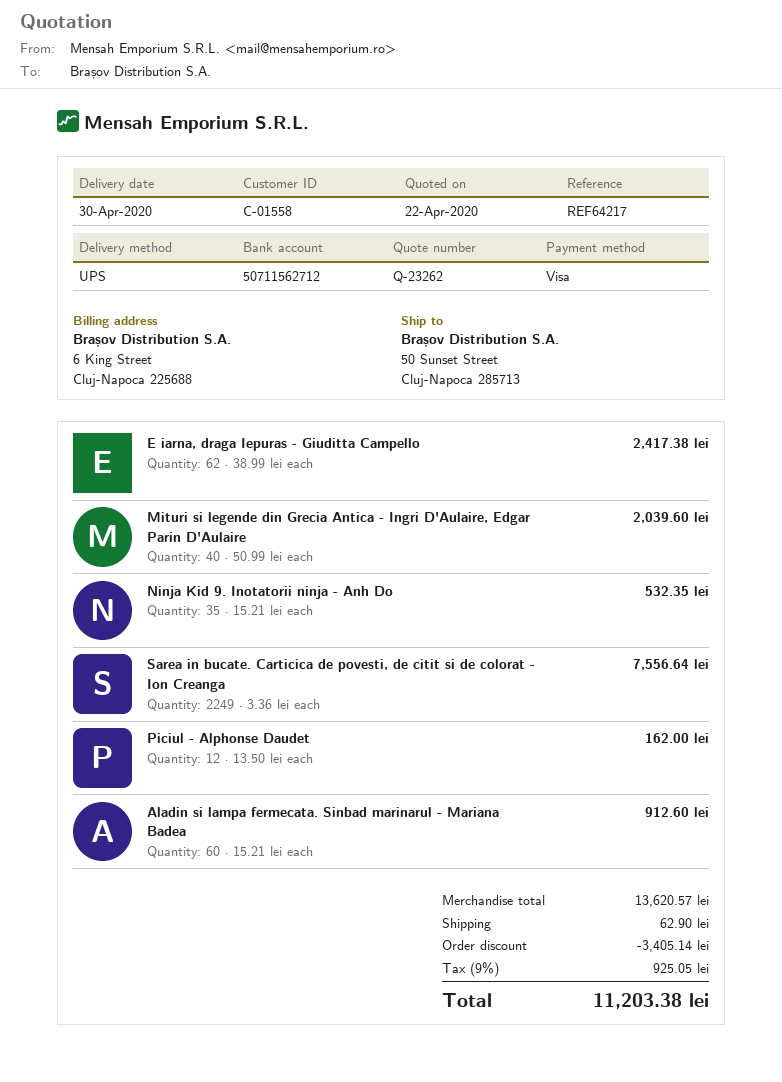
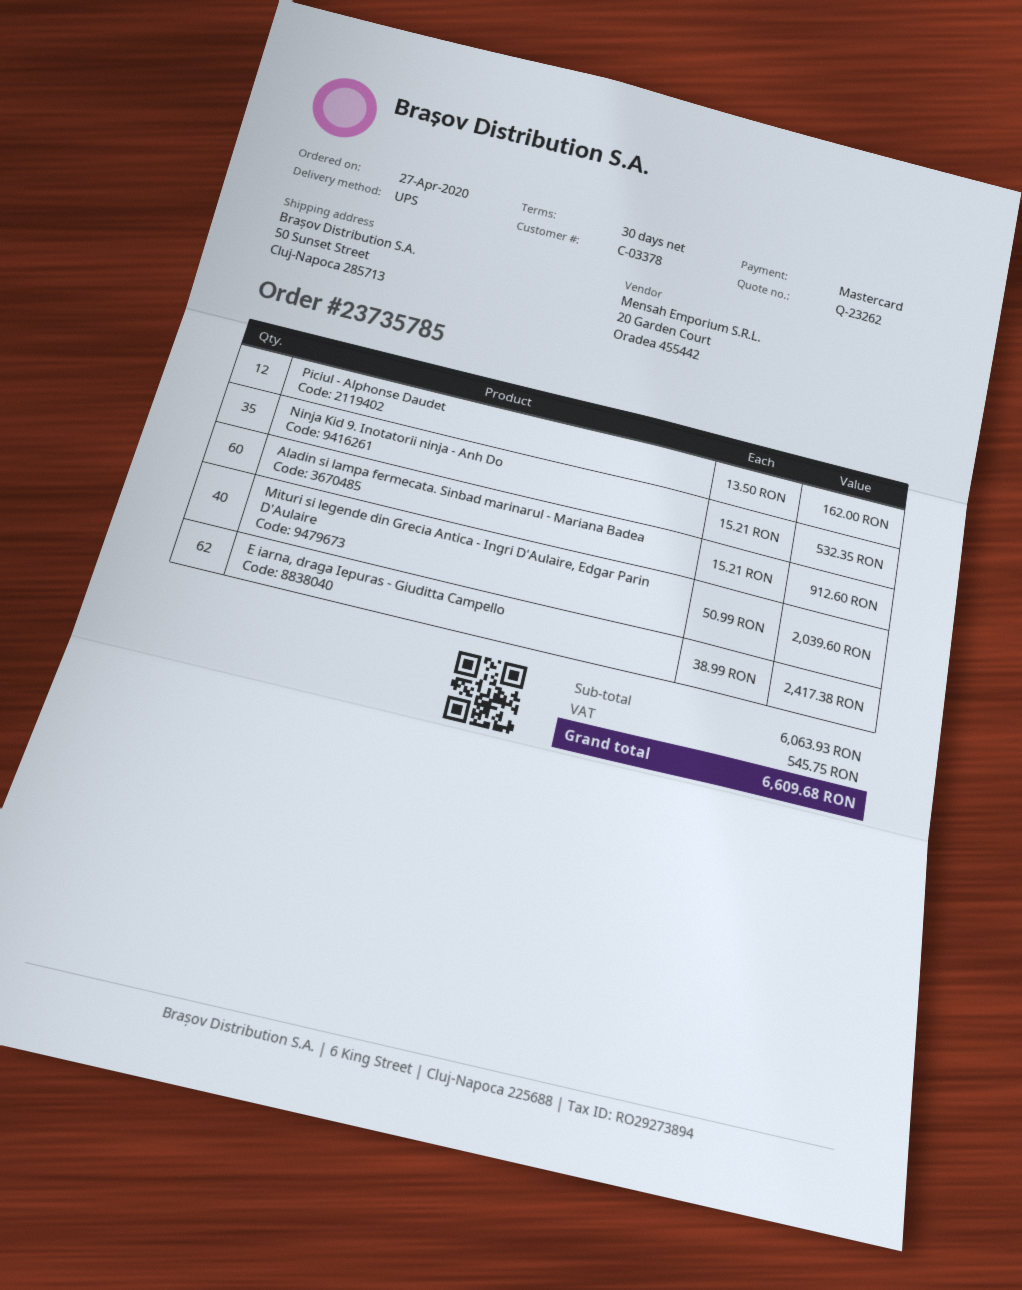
customer number: C-01558 -> C-03378
payment method: Visa -> Mastercard
Sarea in bucate. Carticica de povesti, de citit si de colorat - Ion Creanga: 2249 x 3.36 = 7556.64 -> none
subtotal: 13620.57 -> 6063.93
discount: 3405.14 -> none
shipping: 62.90 -> none
tax: 925.05 -> 545.75
total: 11203.38 -> 6609.68

